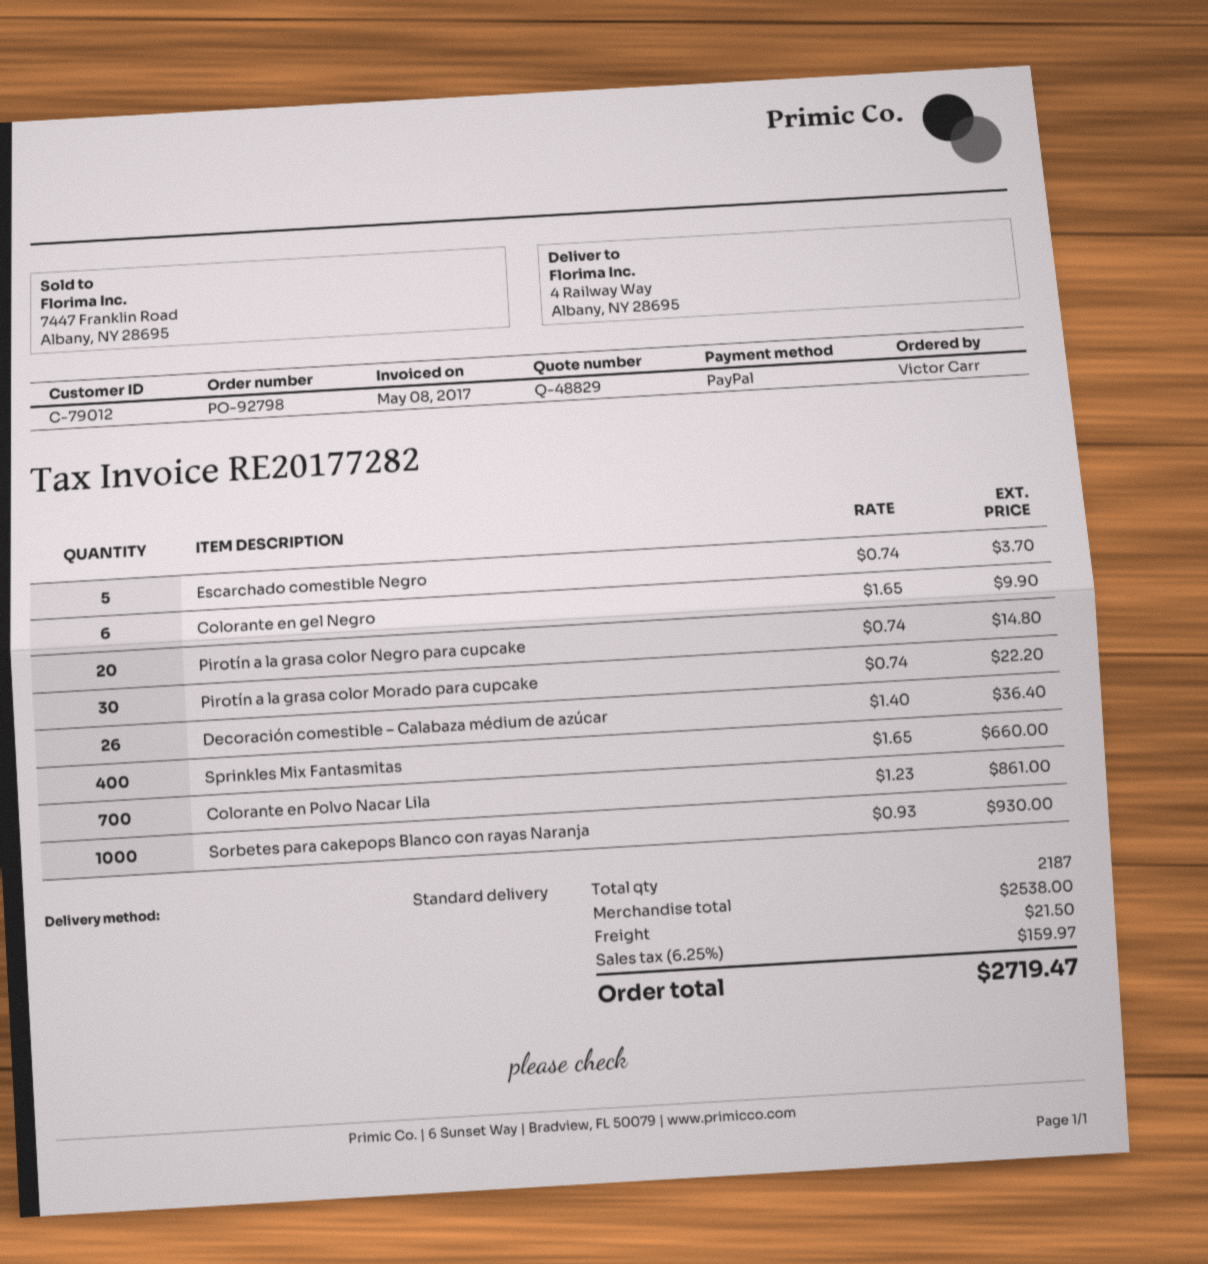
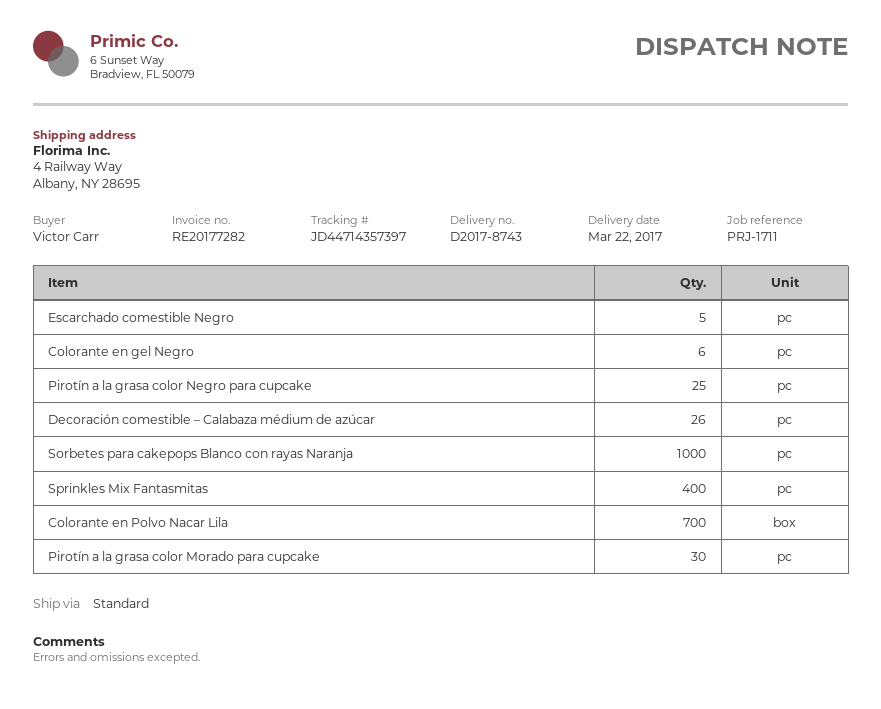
Pirotín a la grasa color Negro para cupcake: 20 -> 25

